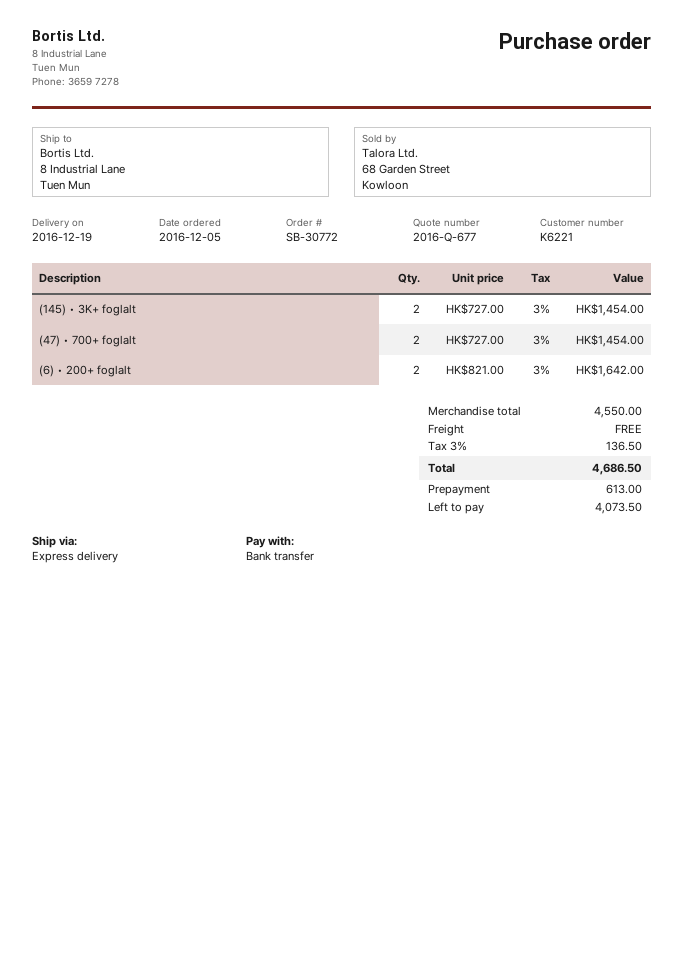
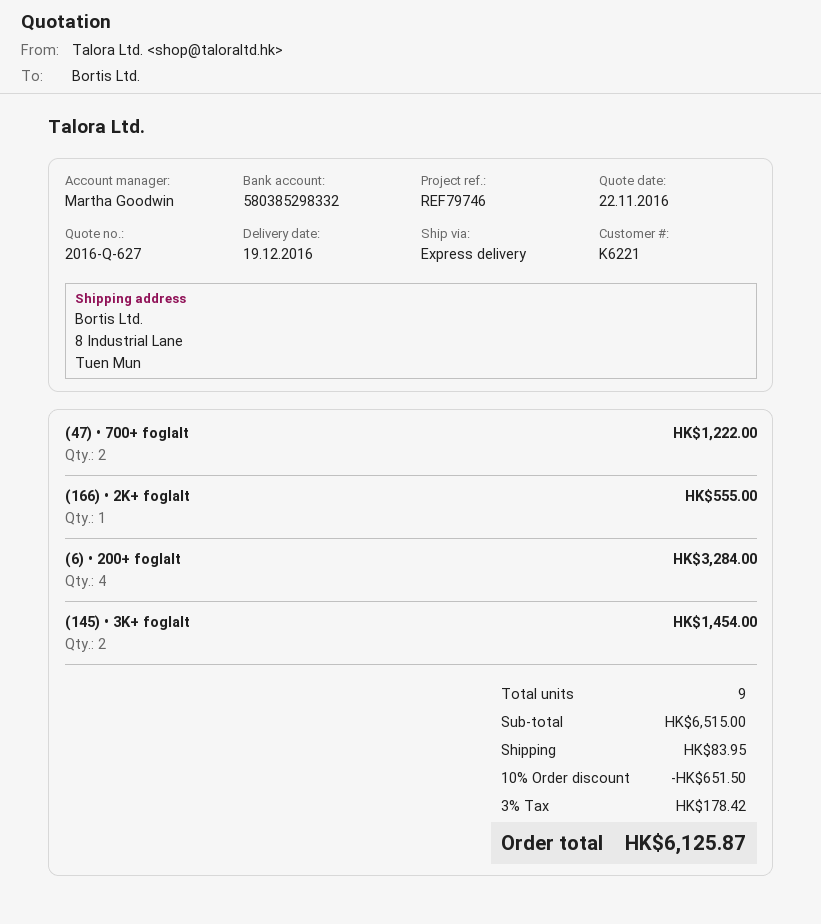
quote number: 2016-Q-677 -> 2016-Q-627
(47) • 700+ foglalt: 2 for 1454.00 -> 2 for 1222.00
(6) • 200+ foglalt: 2 for 1642.00 -> 4 for 3284.00
(166) • 2K+ foglalt: none -> 1 for 555.00
subtotal: 4550.00 -> 6515.00
discount: none -> 10% = 651.50
shipping: 0.00 -> 83.95
tax: 3% = 136.50 -> 3% = 178.42
total: 4686.50 -> 6125.87

